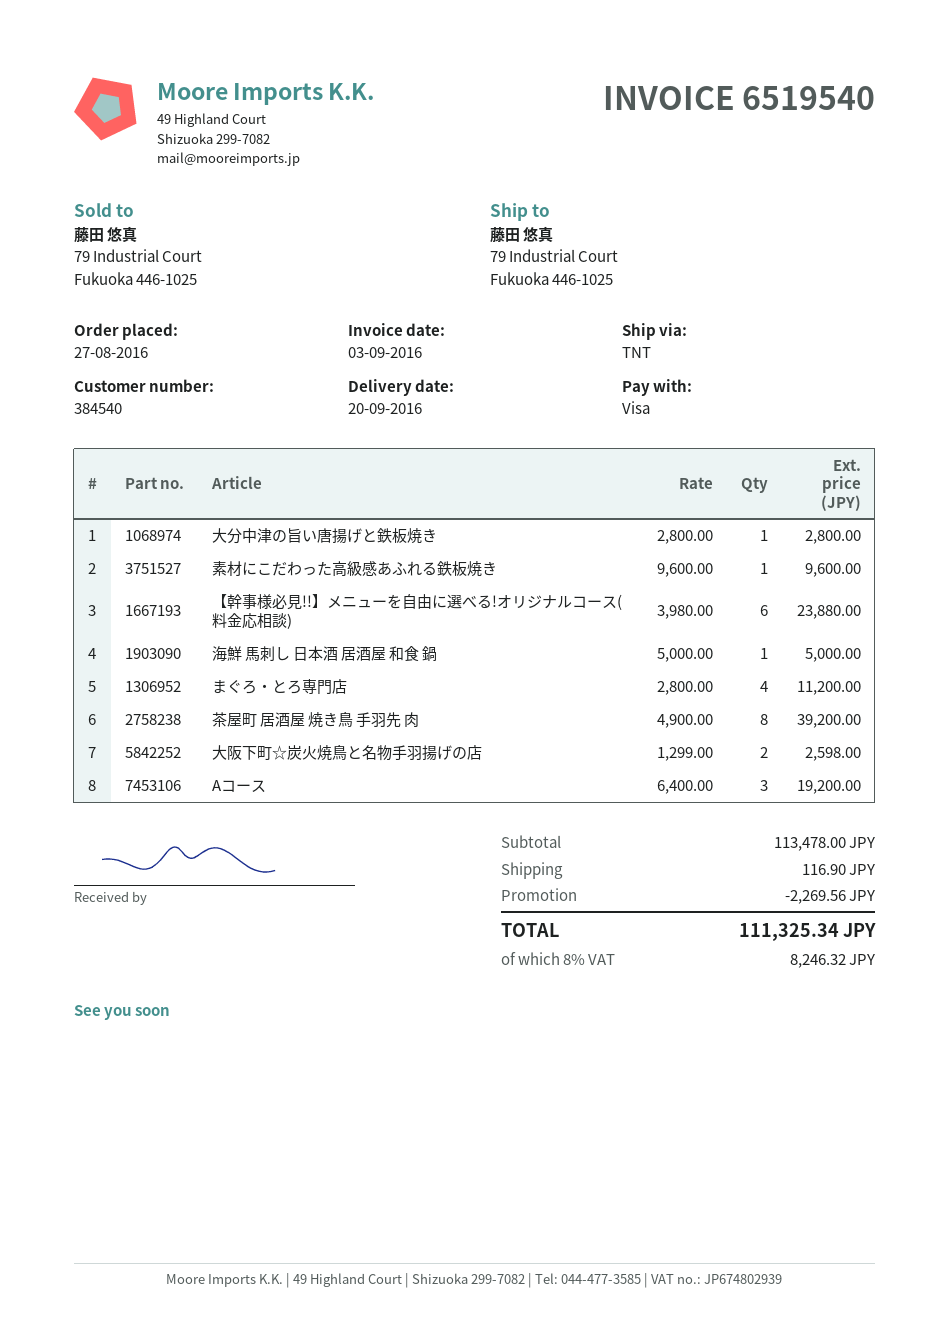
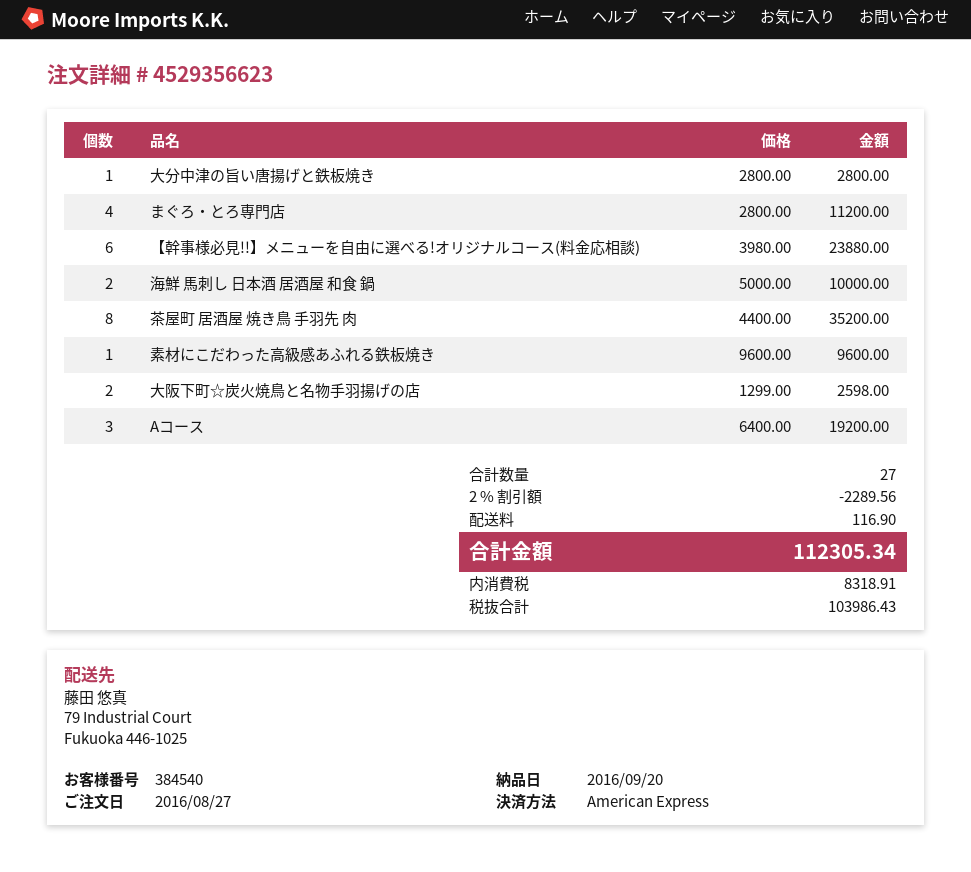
payment method: Visa -> American Express
海鮮 馬刺し 日本酒 居酒屋 和食 鍋: 1 x 5000.00 = 5000.00 -> 2 x 5000.00 = 10000.00
茶屋町 居酒屋 焼き鳥 手羽先 肉: 8 x 4900.00 = 39200.00 -> 8 x 4400.00 = 35200.00
discount: 2269.56 -> 2289.56
tax: 8246.32 -> 8318.91
total: 111325.34 -> 112305.34

